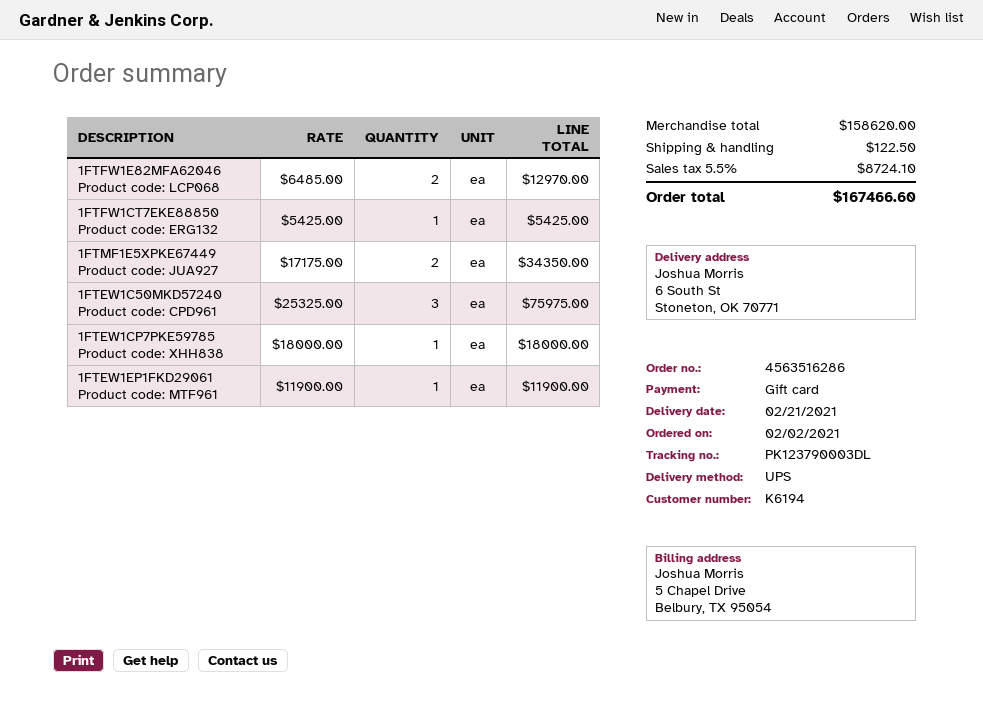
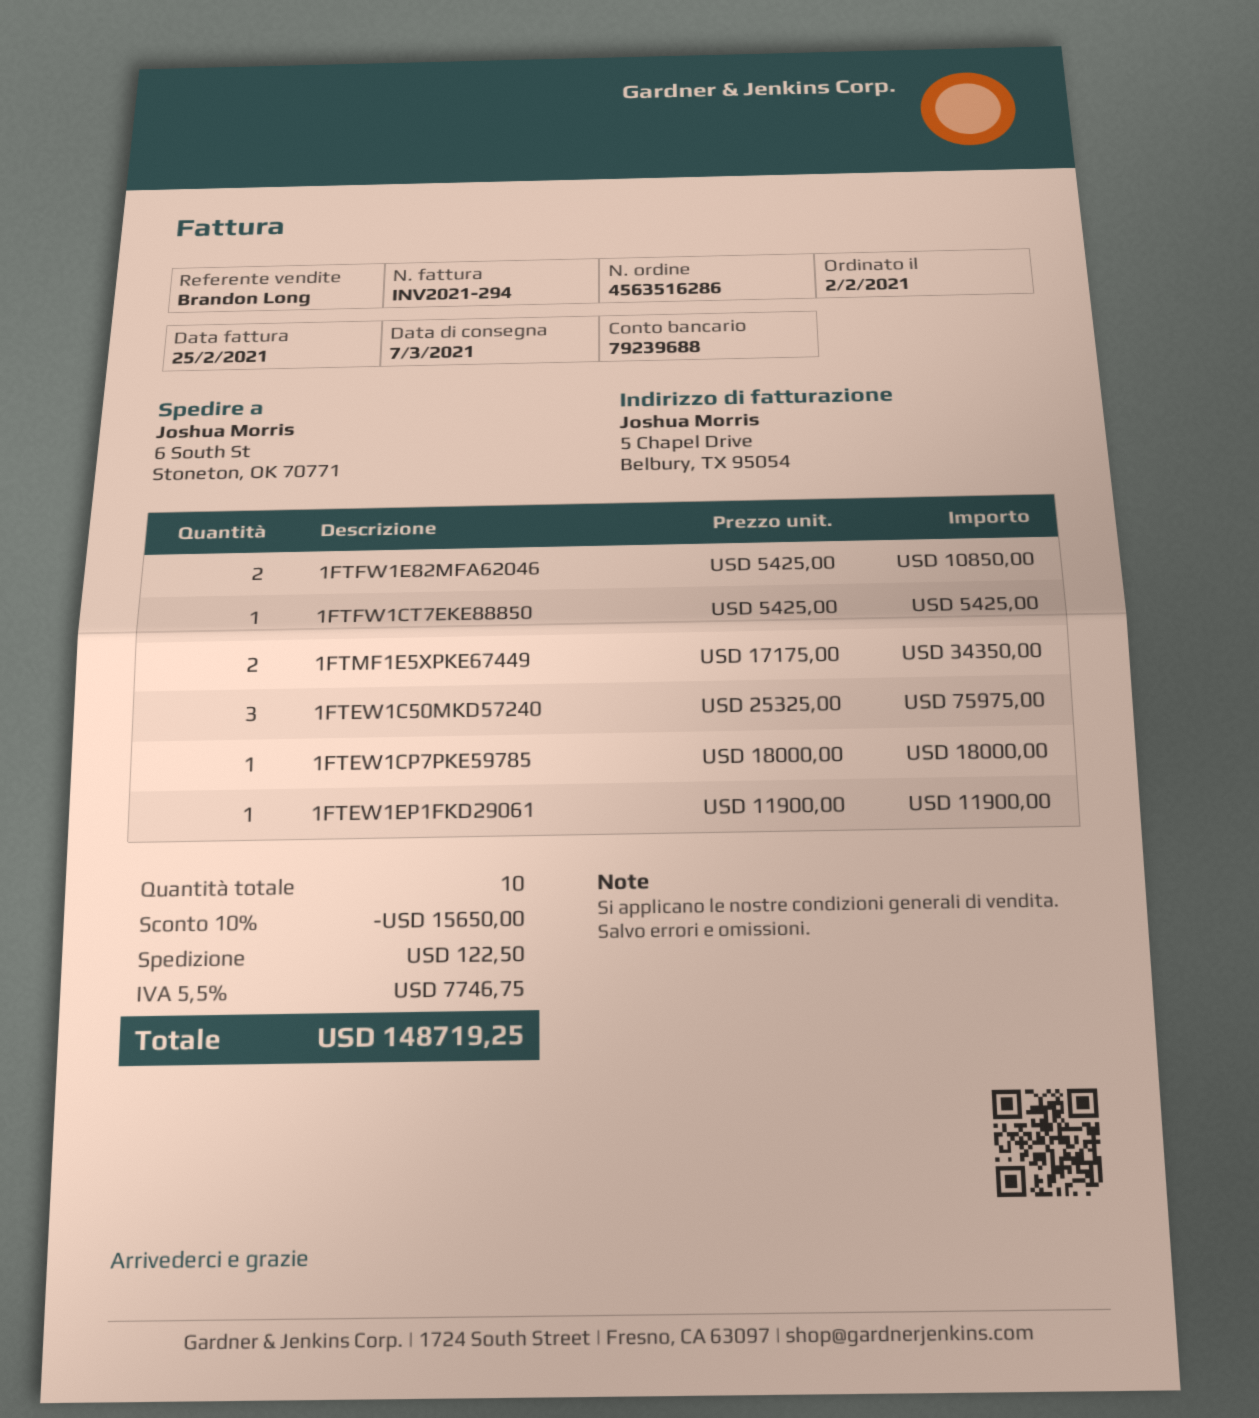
delivery date: 2021-02-21 -> 2021-03-07
1FTFW1E82MFA62046: 2 x 6485.00 = 12970.00 -> 2 x 5425.00 = 10850.00
discount: none -> 10% = 15650.00
tax: 5.5% = 8724.10 -> 5.5% = 7746.75
total: 167466.60 -> 148719.25

